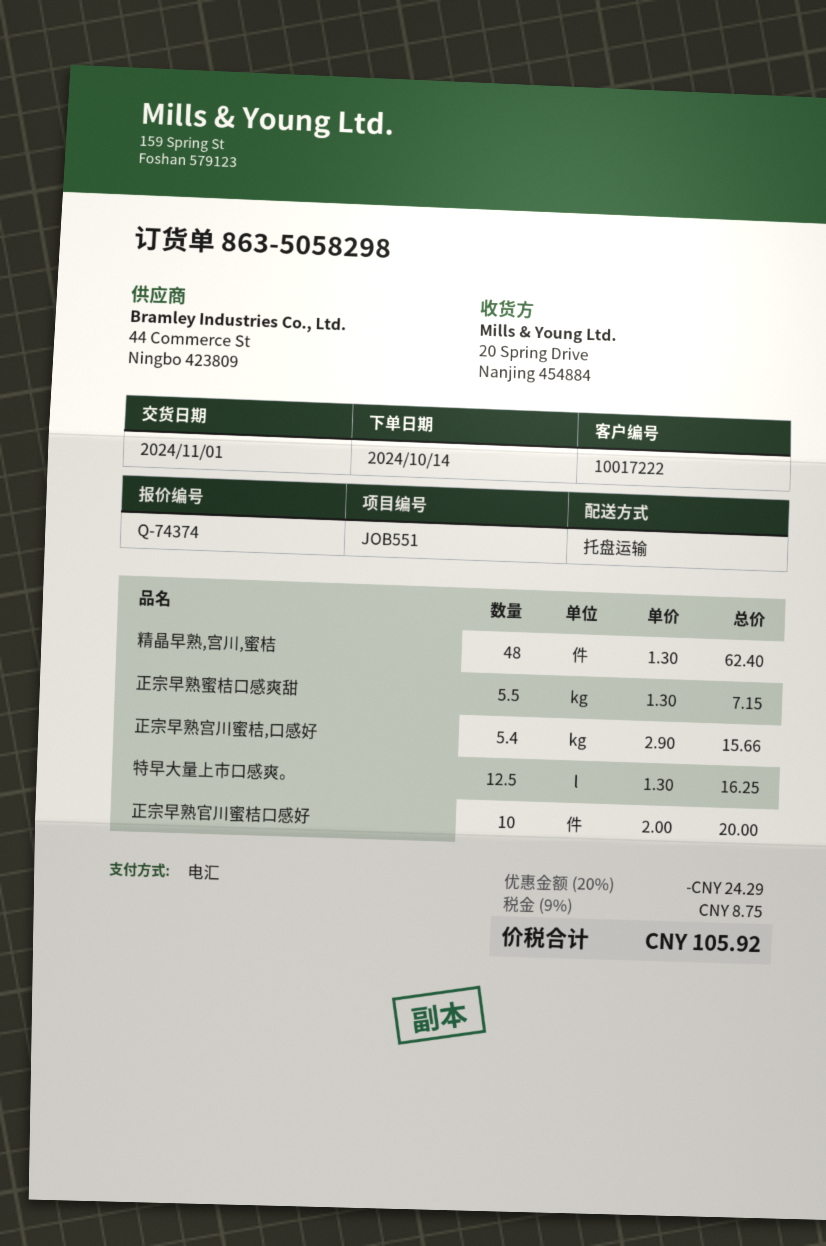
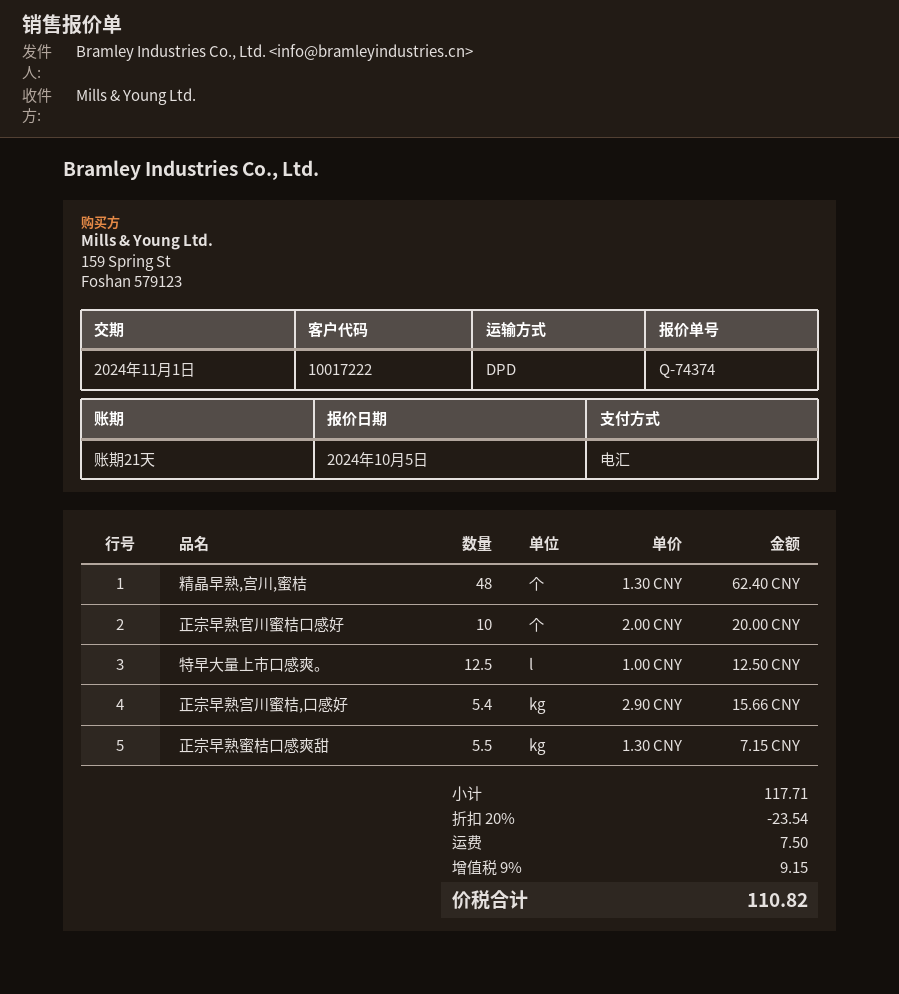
shipping method: pallet freight -> DPD
特早大量上市口感爽。: 12.5 x 1.30 = 16.25 -> 12.5 x 1.00 = 12.50
discount: 20% = 24.29 -> 20% = 23.54
shipping: none -> 7.50
tax: 9% = 8.75 -> 9% = 9.15
total: 105.92 -> 110.82

